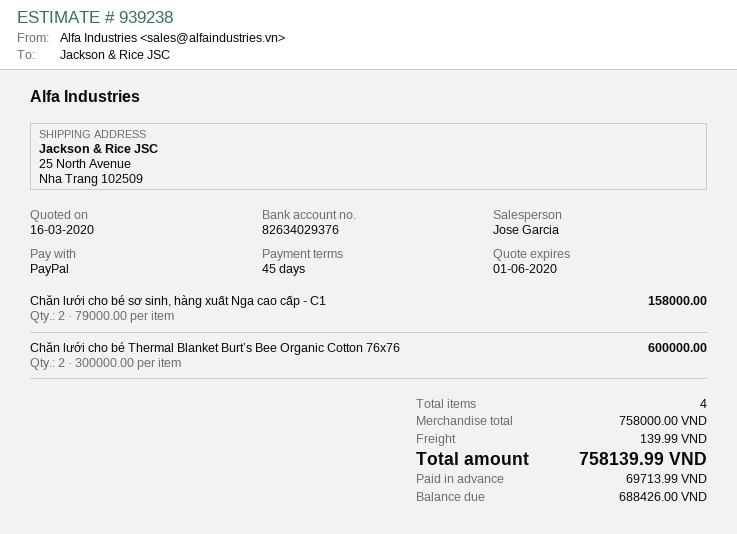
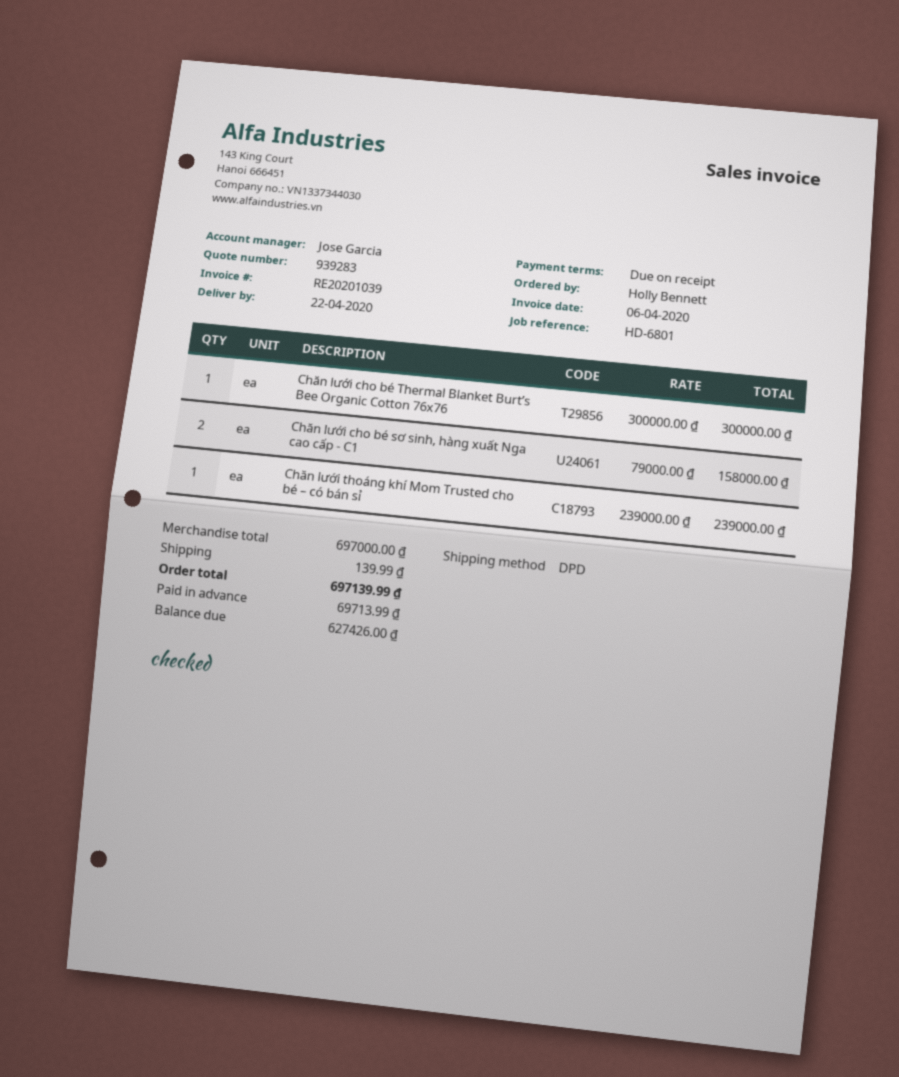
quote number: 939238 -> 939283
payment terms: 45 days -> on receipt
Chăn lưới cho bé Thermal Blanket Burt’s Bee Organic Cotton 76x76: 2 x 300000.00 = 600000.00 -> 1 x 300000.00 = 300000.00
Chăn lưới thoáng khí Mom Trusted cho bé – có bán sỉ: none -> 1 x 239000.00 = 239000.00
subtotal: 758000.00 -> 697000.00
total: 758139.99 -> 697139.99
balance: 688426.00 -> 627426.00

